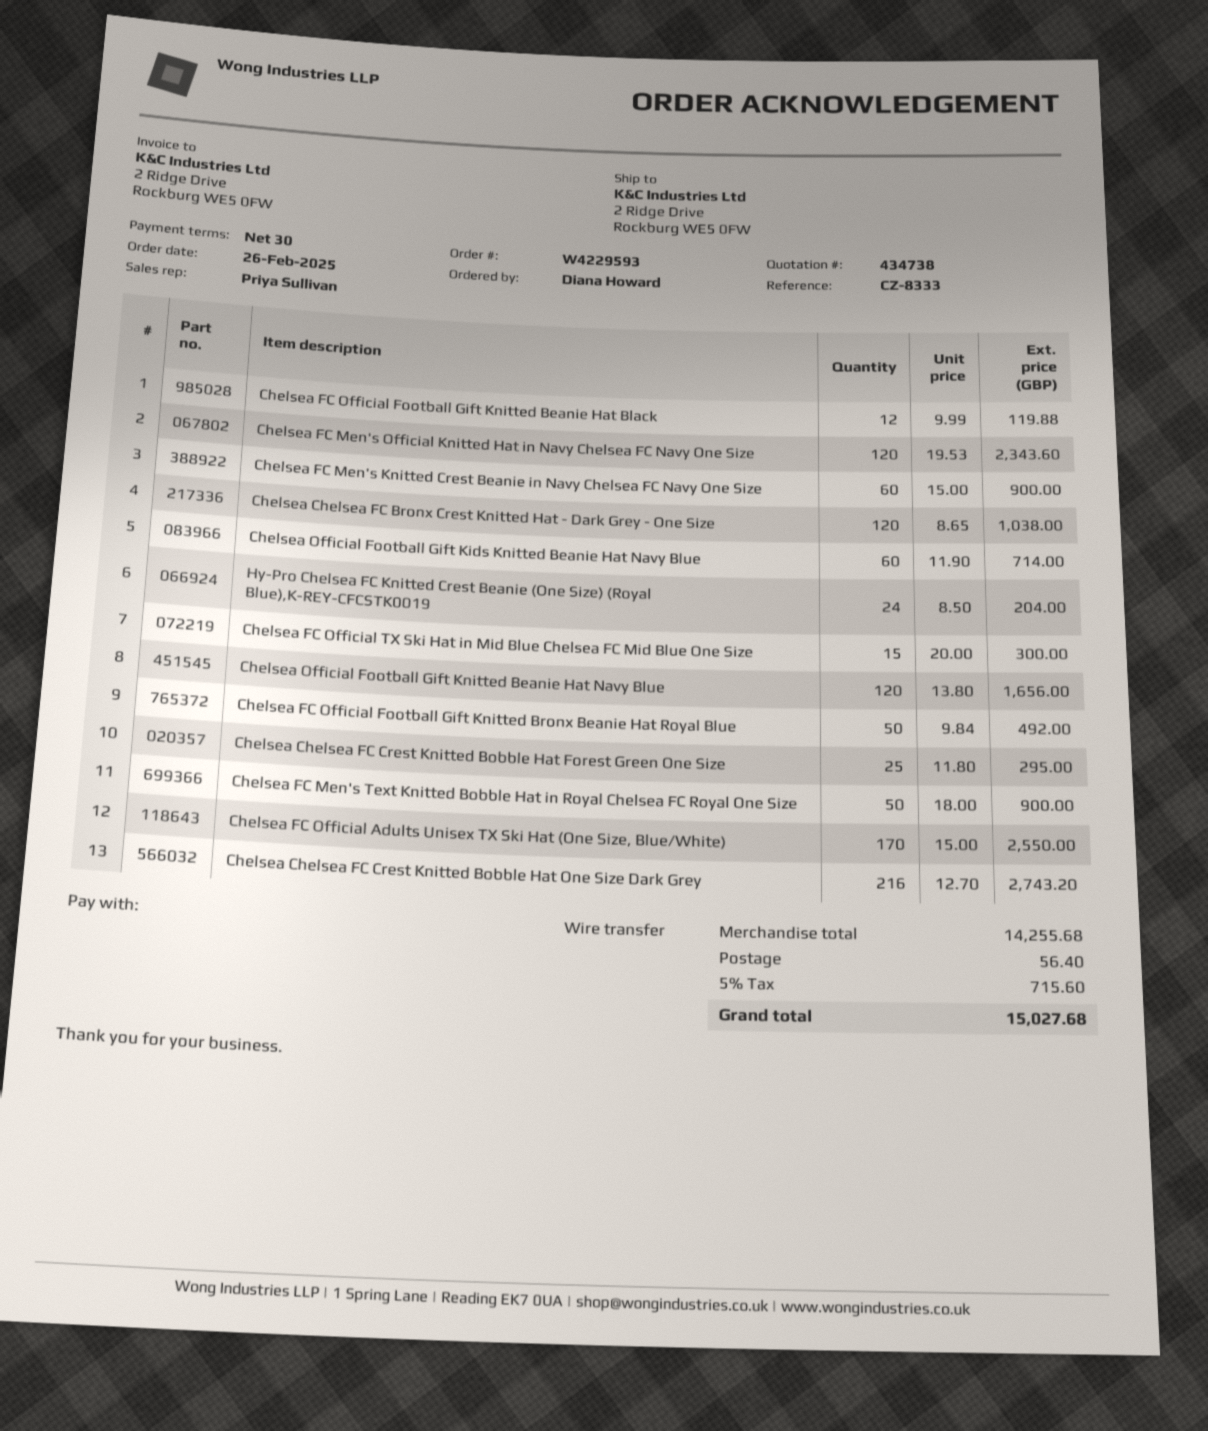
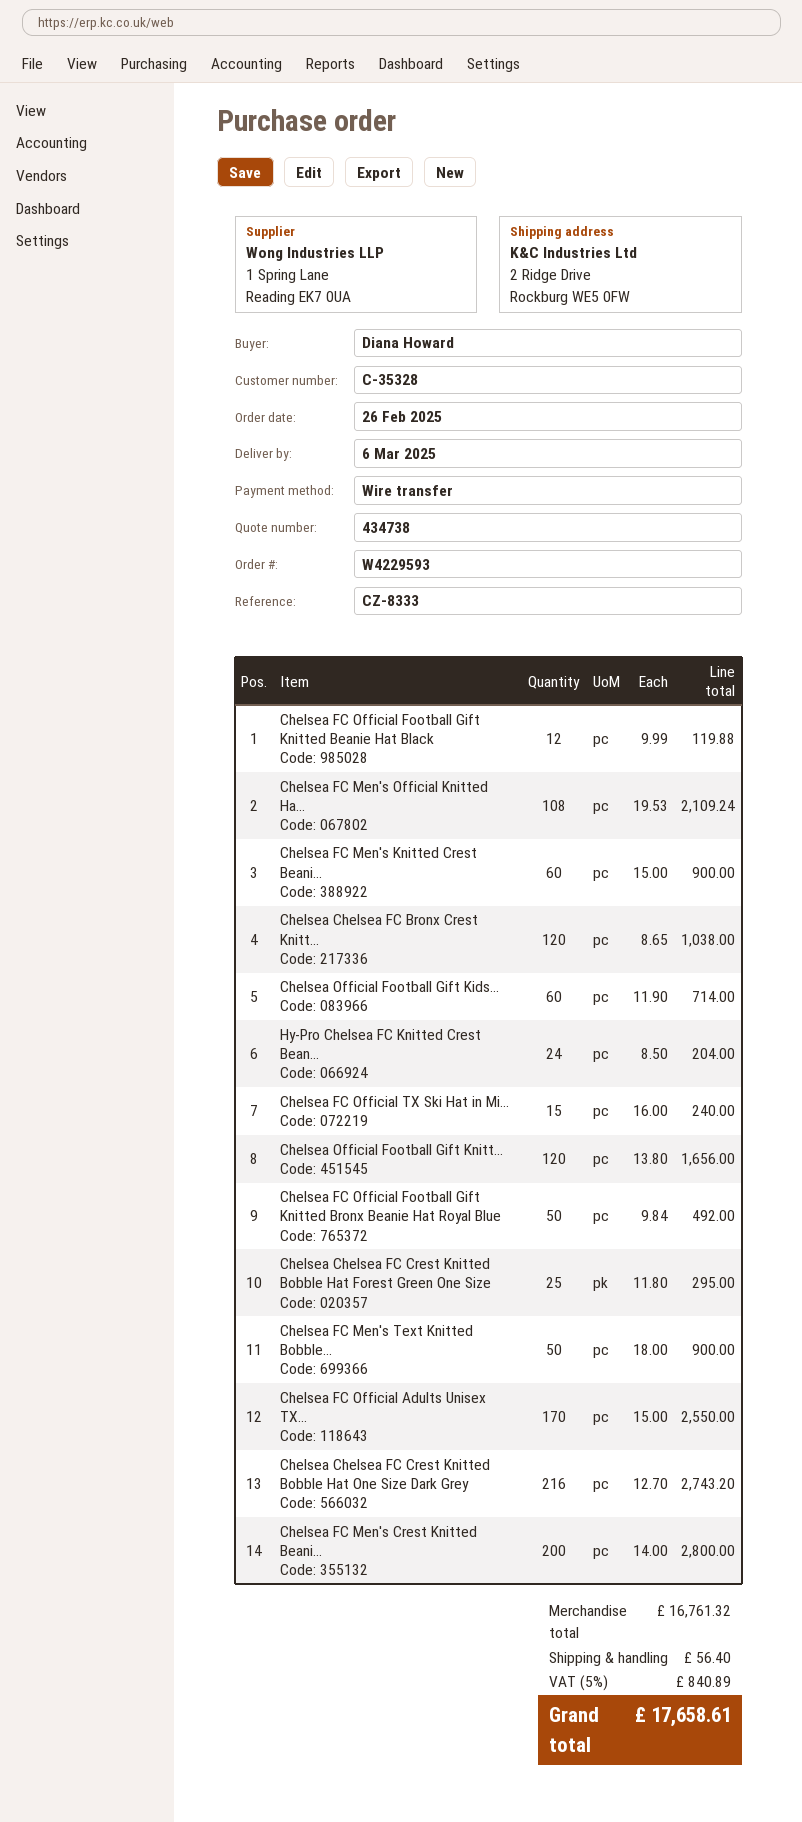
Chelsea FC Men's Official Knitted Hat in Navy Chelsea FC Navy One Size: 120 x 19.53 = 2343.60 -> 108 x 19.53 = 2109.24
Chelsea FC Official TX Ski Hat in Mid Blue Chelsea FC Mid Blue One Size: 15 x 20.00 = 300.00 -> 15 x 16.00 = 240.00
Chelsea FC Men's Crest Knitted Beani...: none -> 200 x 14.00 = 2800.00
subtotal: 14255.68 -> 16761.32
tax: 5% = 715.60 -> 5% = 840.89
total: 15027.68 -> 17658.61

